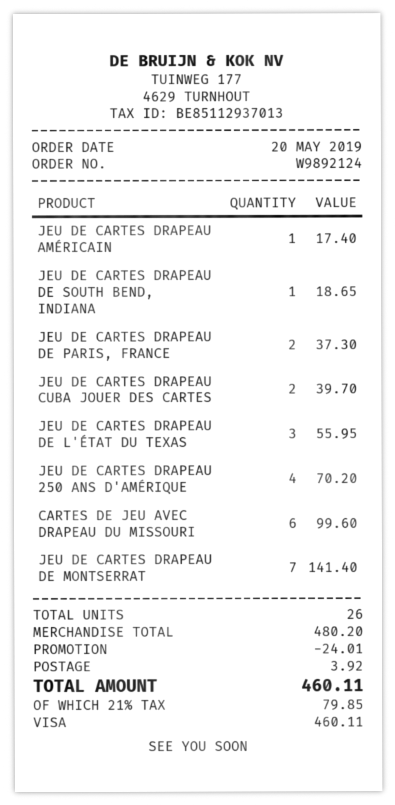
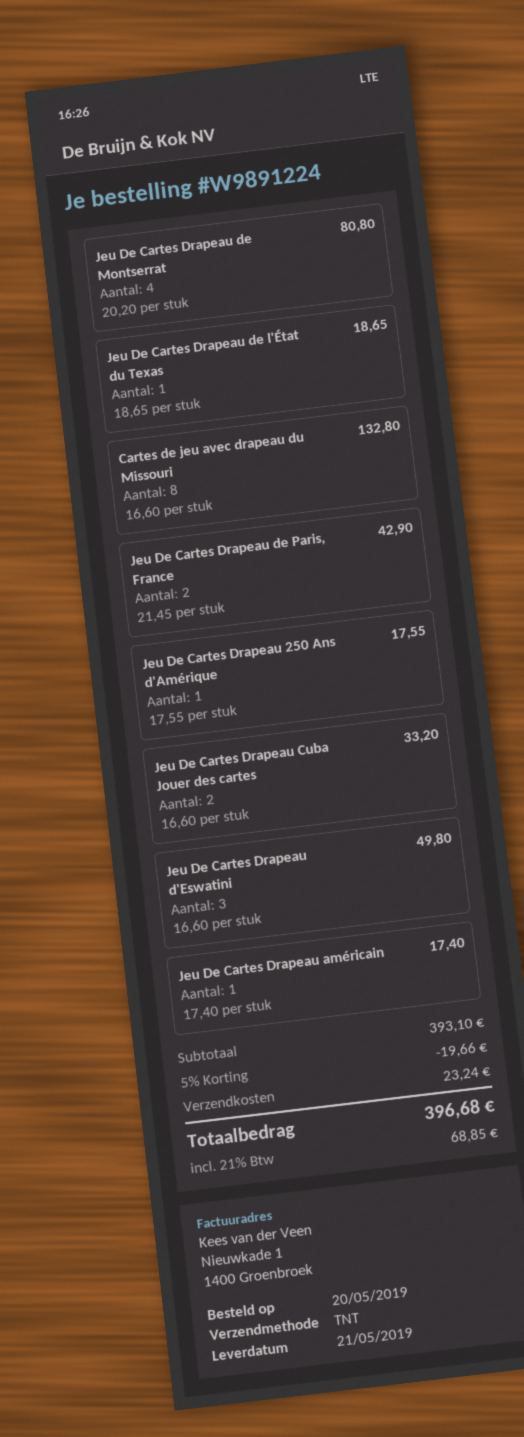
order number: W9892124 -> W9891224
JEU DE CARTES DRAPEAU DE SOUTH BEND, INDIANA: 1 for 18.65 -> none
JEU DE CARTES DRAPEAU DE PARIS, FRANCE: 2 for 37.30 -> 2 for 42.90
JEU DE CARTES DRAPEAU CUBA JOUER DES CARTES: 2 for 39.70 -> 2 for 33.20
JEU DE CARTES DRAPEAU DE L'ÉTAT DU TEXAS: 3 for 55.95 -> 1 for 18.65
JEU DE CARTES DRAPEAU 250 ANS D'AMÉRIQUE: 4 for 70.20 -> 1 for 17.55
CARTES DE JEU AVEC DRAPEAU DU MISSOURI: 6 for 99.60 -> 8 for 132.80
JEU DE CARTES DRAPEAU DE MONTSERRAT: 7 for 141.40 -> 4 for 80.80
Jeu De Cartes Drapeau d'Eswatini: none -> 3 for 49.80
subtotal: 480.20 -> 393.10
discount: 24.01 -> 19.66
shipping: 3.92 -> 23.24
tax: 21% = 79.85 -> 21% = 68.85
total: 460.11 -> 396.68

